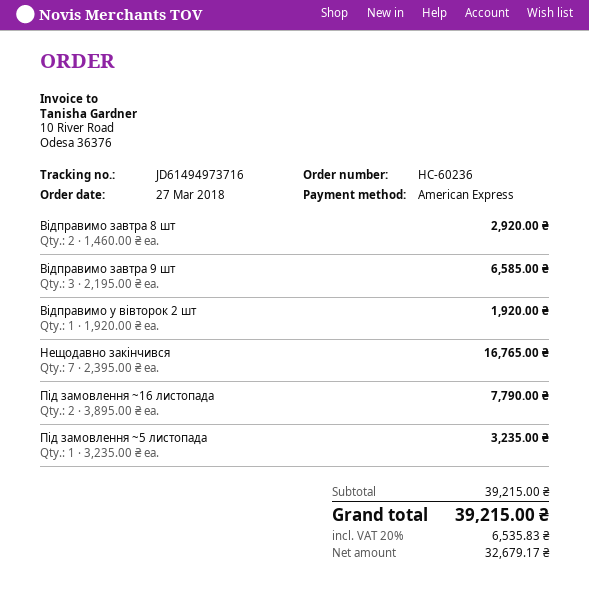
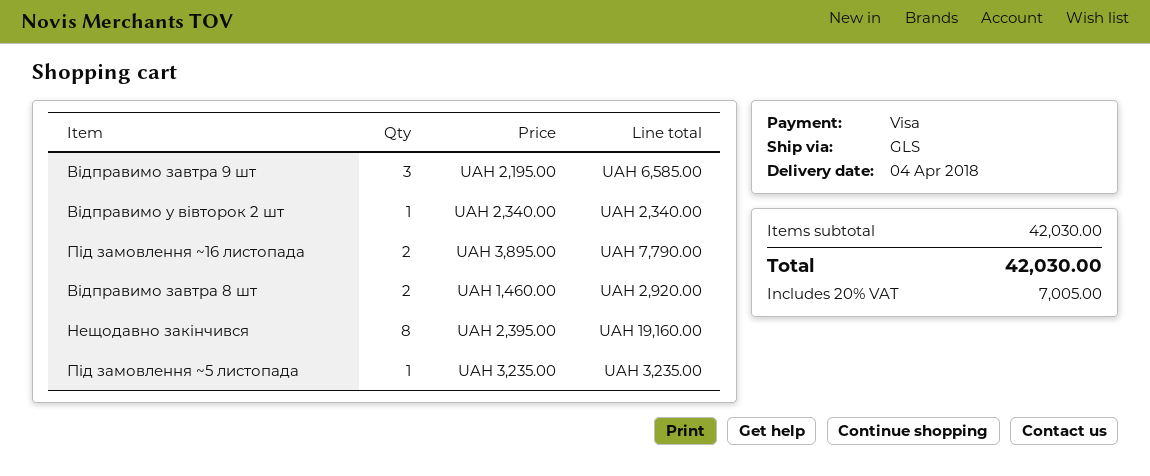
payment method: American Express -> Visa
Відправимо у вівторок 2 шт: 1 x 1920.00 = 1920.00 -> 1 x 2340.00 = 2340.00
Нещодавно закінчився: 7 x 2395.00 = 16765.00 -> 8 x 2395.00 = 19160.00
subtotal: 39215.00 -> 42030.00
tax: 20% = 6535.83 -> 20% = 7005.00
total: 39215.00 -> 42030.00

